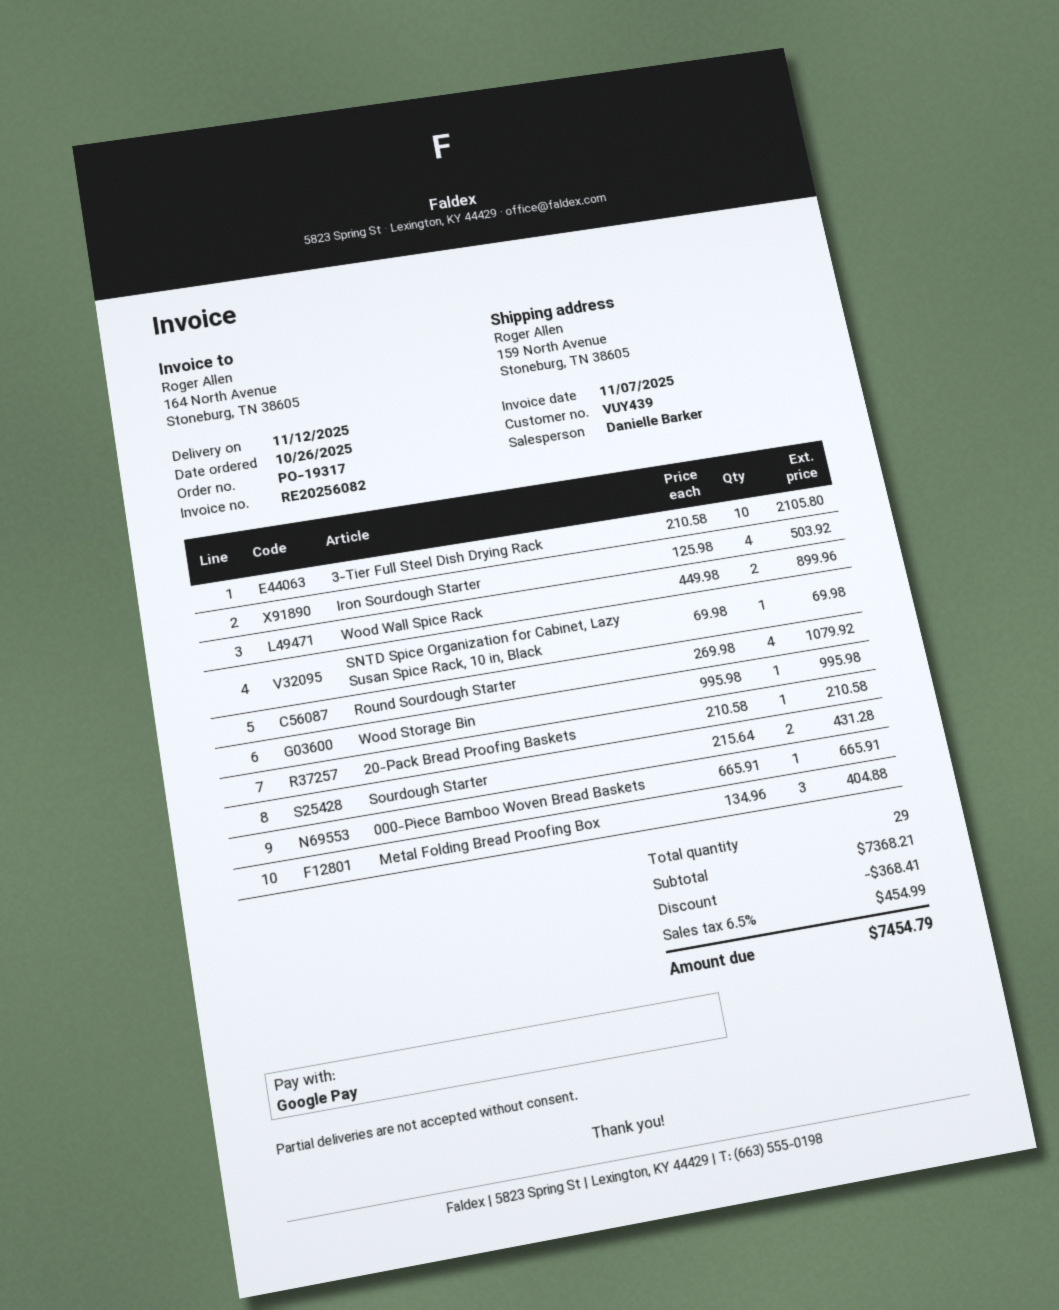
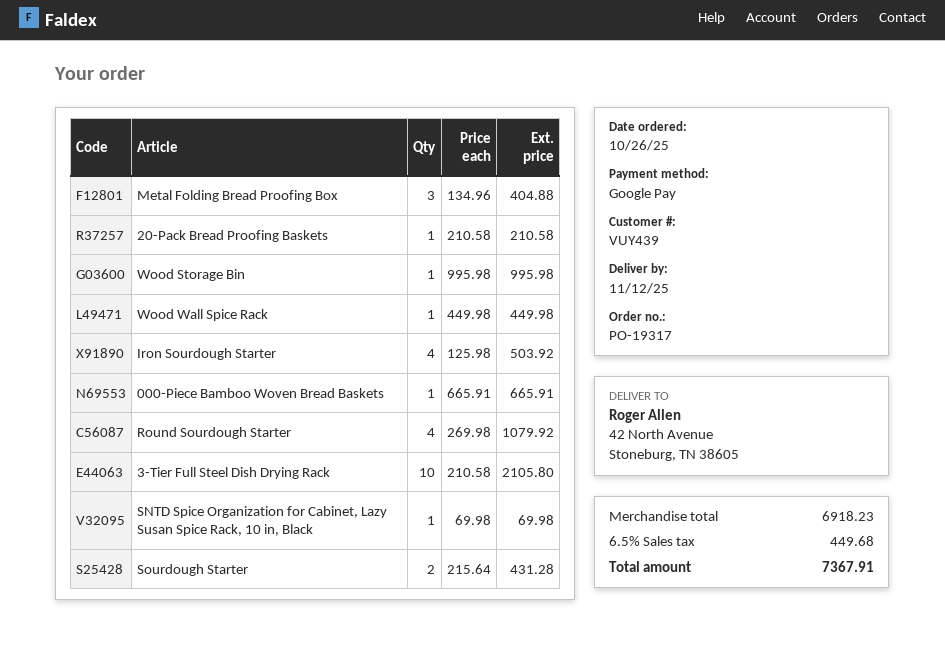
ship to: 159 North Avenue, Stoneburg, TN 38605 -> 42 North Avenue, Stoneburg, TN 38605
Wood Wall Spice Rack: 2 x 449.98 = 899.96 -> 1 x 449.98 = 449.98
subtotal: 7368.21 -> 6918.23
discount: 368.41 -> none
tax: 6.5% = 454.99 -> 6.5% = 449.68
total: 7454.79 -> 7367.91

